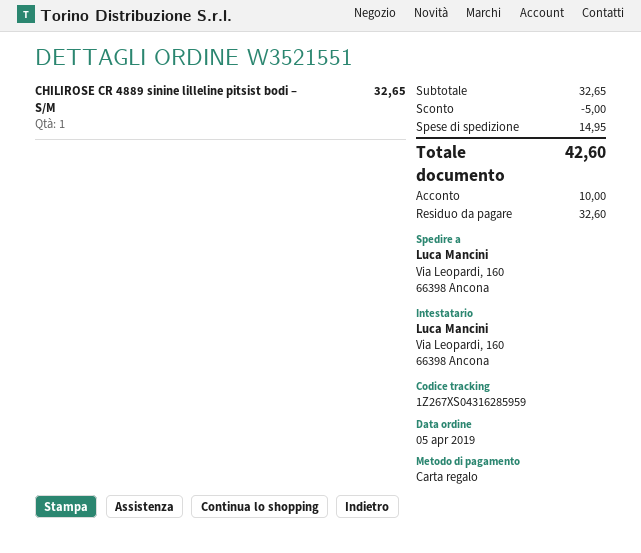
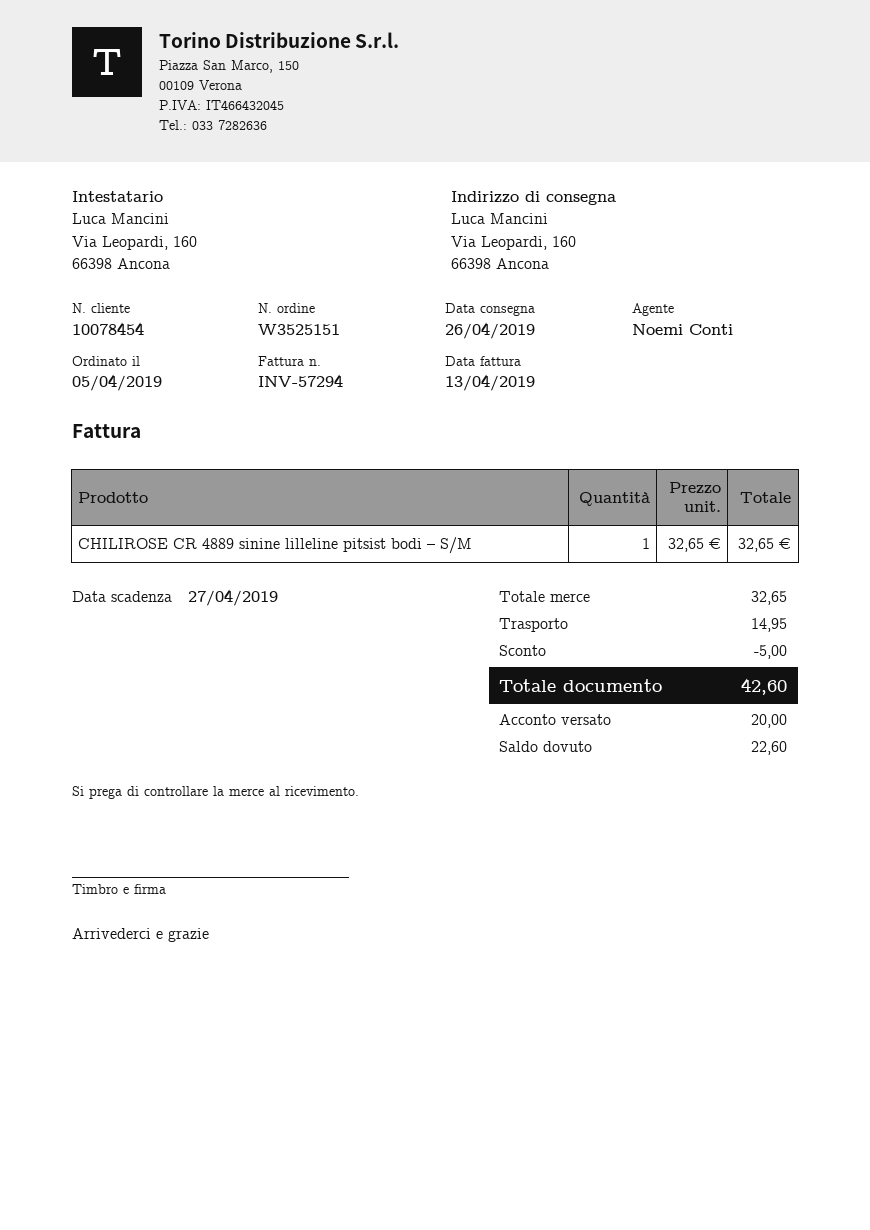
order number: W3521551 -> W3525151
deposit: 10.00 -> 20.00
balance: 32.60 -> 22.60

